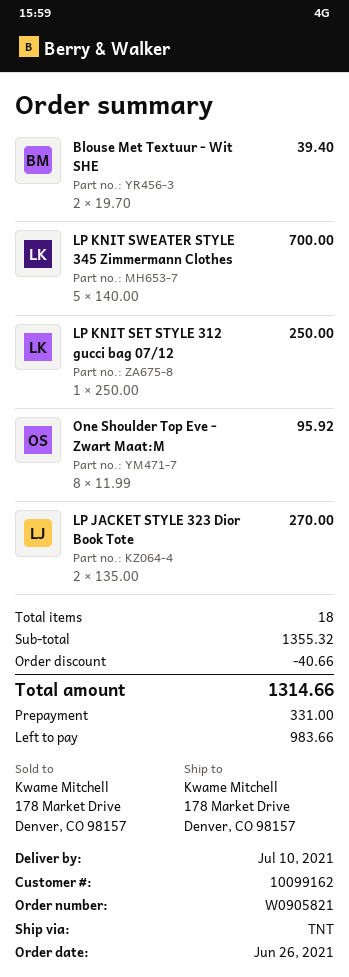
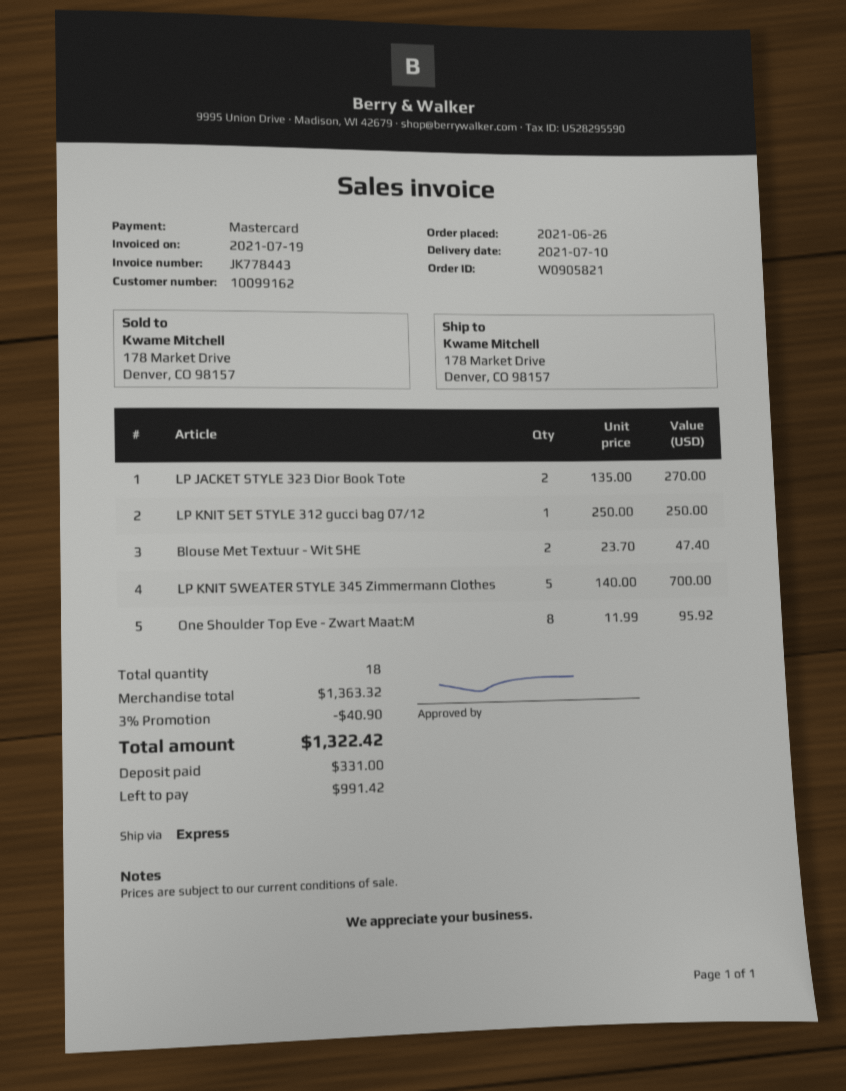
shipping method: TNT -> express
Blouse Met Textuur - Wit SHE: 2 x 19.70 = 39.40 -> 2 x 23.70 = 47.40
subtotal: 1355.32 -> 1363.32
discount: 40.66 -> 40.90
total: 1314.66 -> 1322.42
balance: 983.66 -> 991.42

